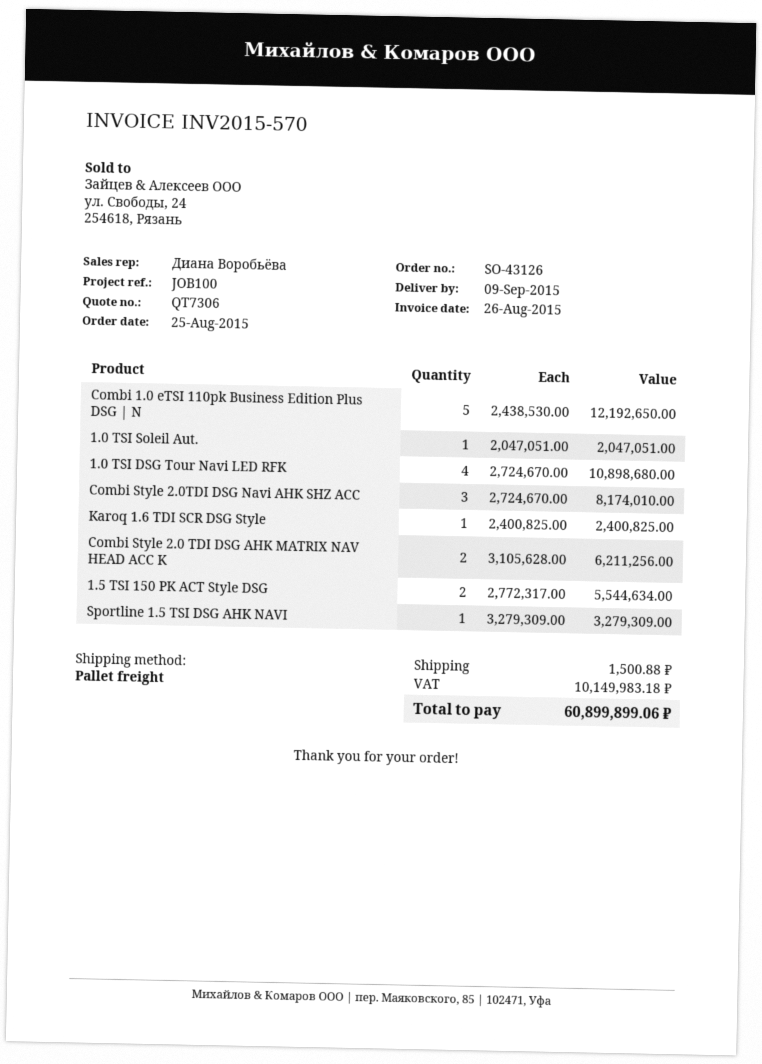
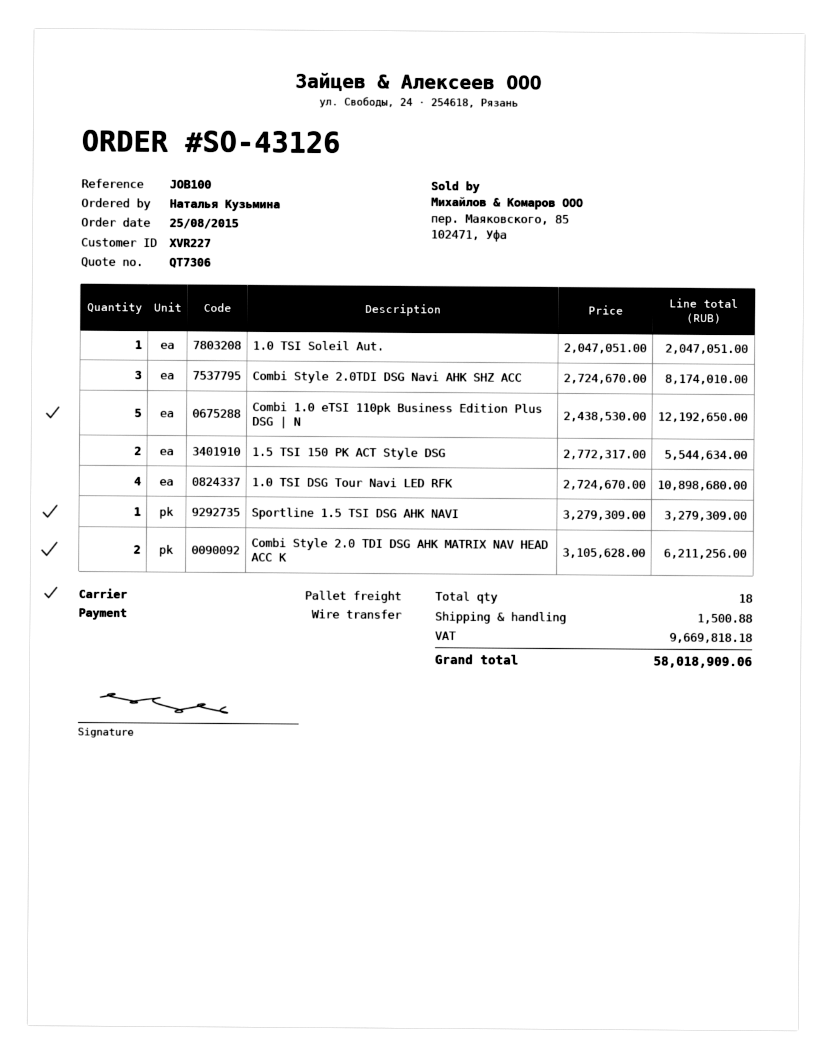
Karoq 1.6 TDI SCR DSG Style: 1 x 2400825.00 = 2400825.00 -> none
tax: 10149983.18 -> 9669818.18
total: 60899899.06 -> 58018909.06

